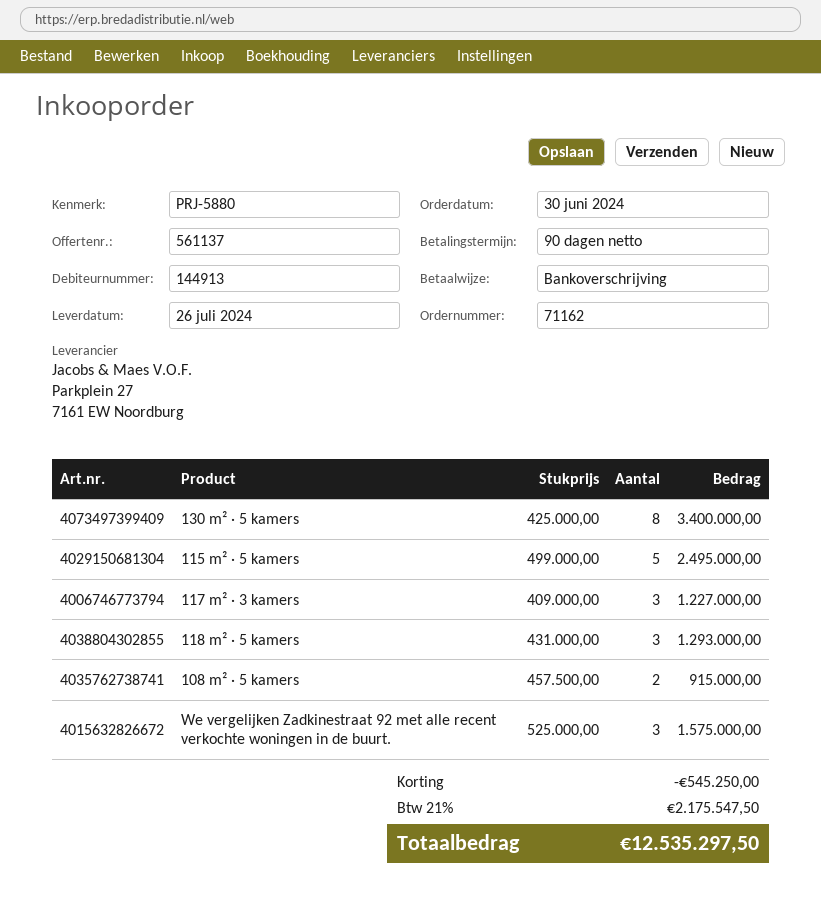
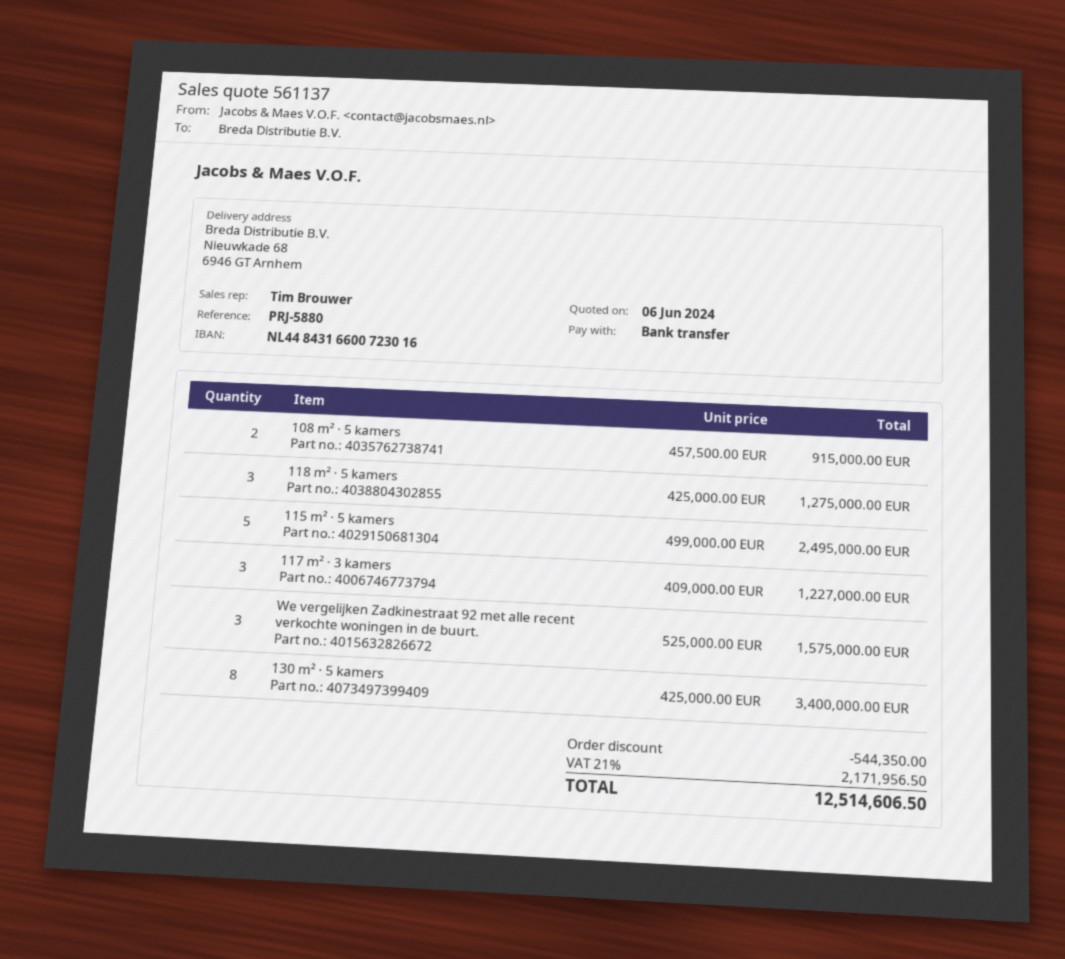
118 m² · 5 kamers: 3 x 431000.00 = 1293000.00 -> 3 x 425000.00 = 1275000.00
discount: 545250.00 -> 544350.00
tax: 21% = 2175547.50 -> 21% = 2171956.50
total: 12535297.50 -> 12514606.50

